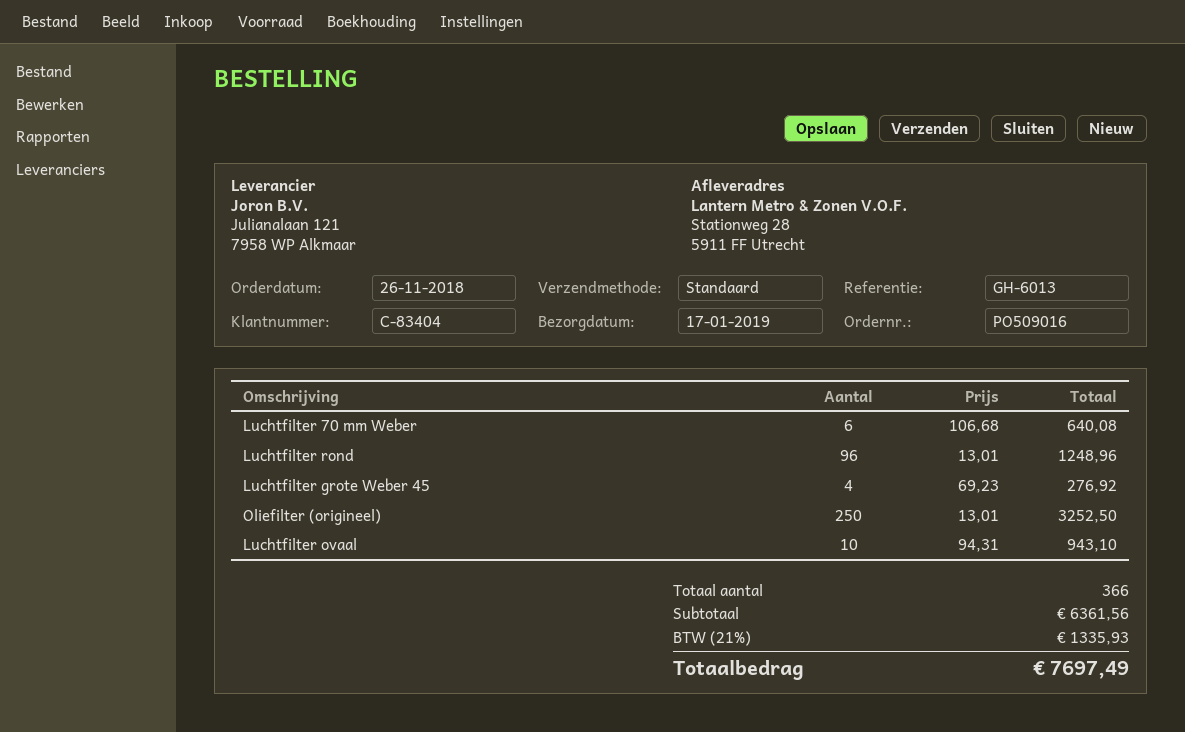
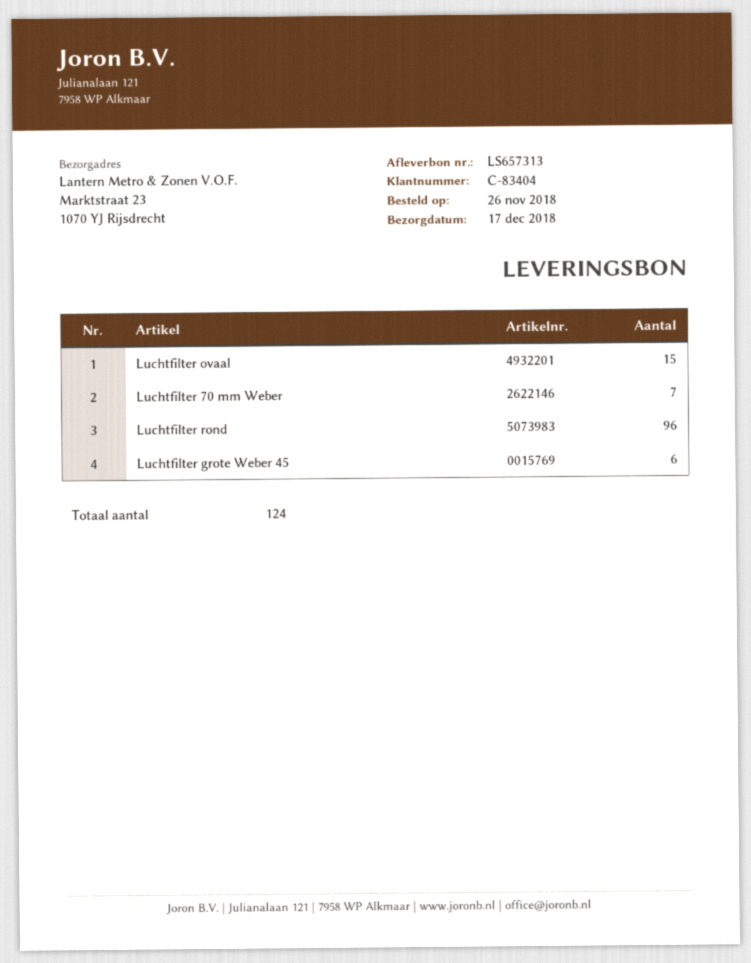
delivery date: 2019-01-17 -> 2018-12-17
ship to: Stationweg 28, 5911 FF Utrecht -> Marktstraat 23, 1070 YJ Rijsdrecht
Luchtfilter 70 mm Weber: 6 -> 7
Luchtfilter grote Weber 45: 4 -> 6
Oliefilter (origineel): 250 -> none
Luchtfilter ovaal: 10 -> 15
total quantity: 366 -> 124

